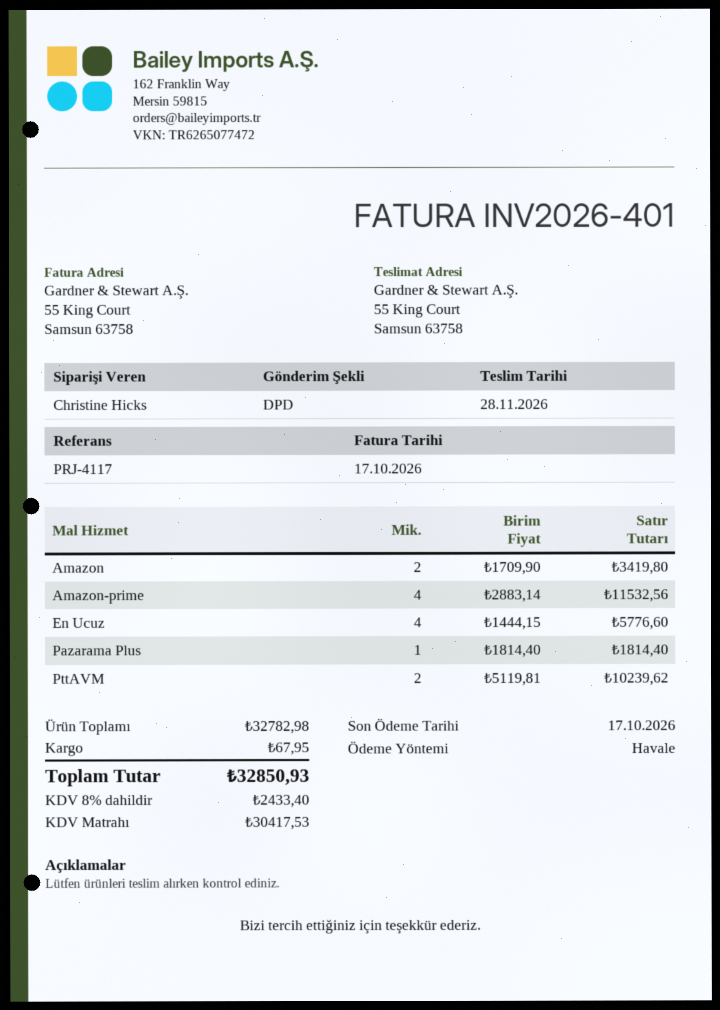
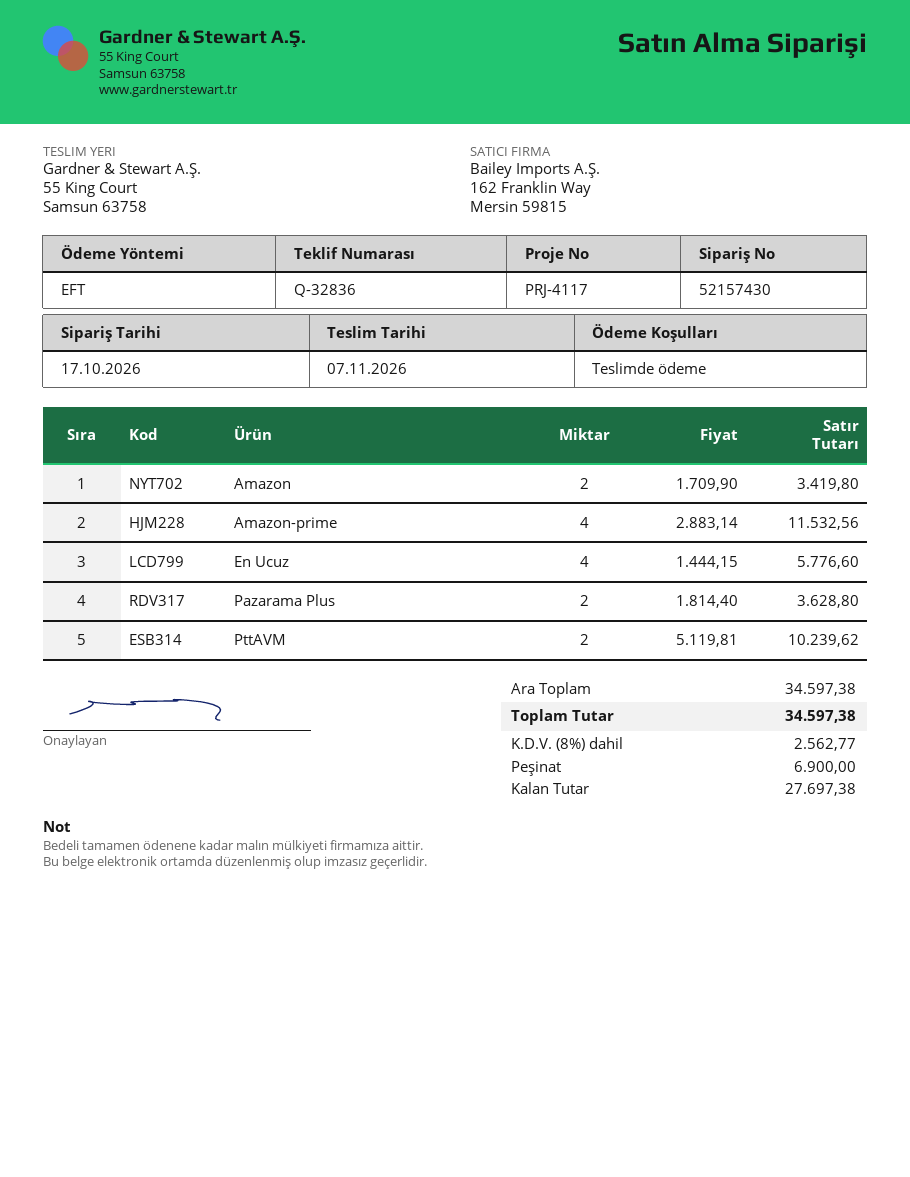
delivery date: 2026-11-28 -> 2026-11-07
Pazarama Plus: 1 x 1814.40 = 1814.40 -> 2 x 1814.40 = 3628.80
subtotal: 32782.98 -> 34597.38
shipping: 67.95 -> none
tax: 8% = 2433.40 -> 8% = 2562.77
total: 32850.93 -> 34597.38

